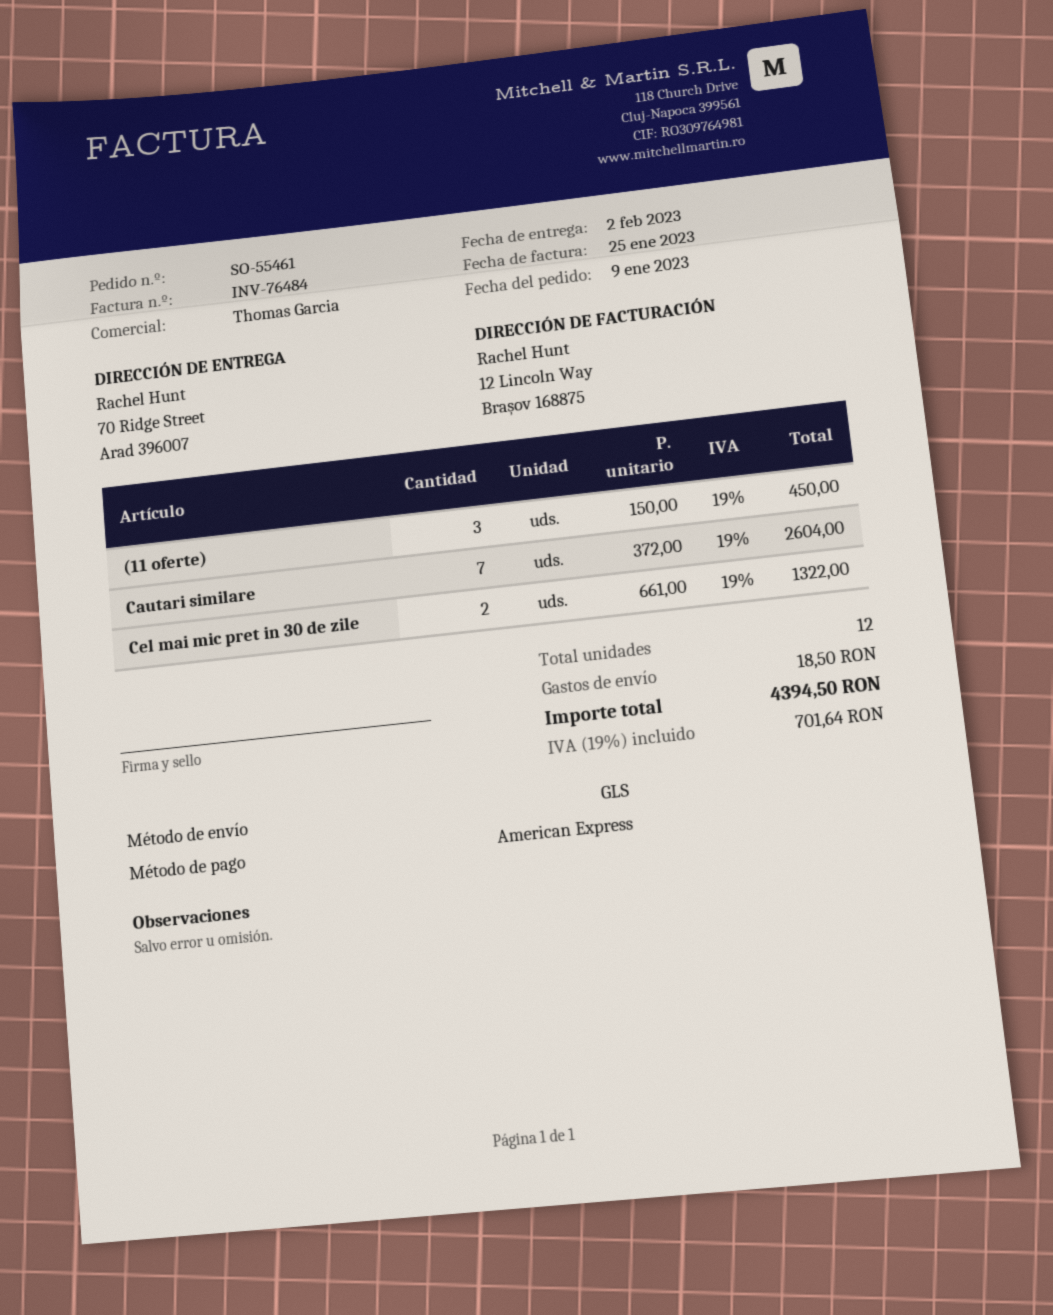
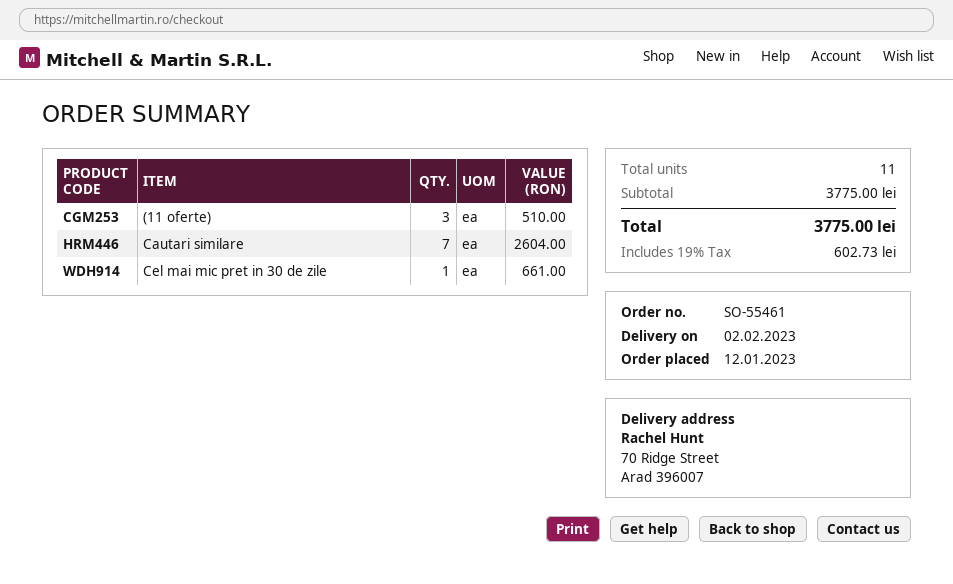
order date: 2023-01-09 -> 2023-01-12
(11 oferte): 3 for 450.00 -> 3 for 510.00
Cel mai mic pret in 30 de zile: 2 for 1322.00 -> 1 for 661.00
total quantity: 12 -> 11
shipping: 18.50 -> none
tax: 19% = 701.64 -> 19% = 602.73
total: 4394.50 -> 3775.00

